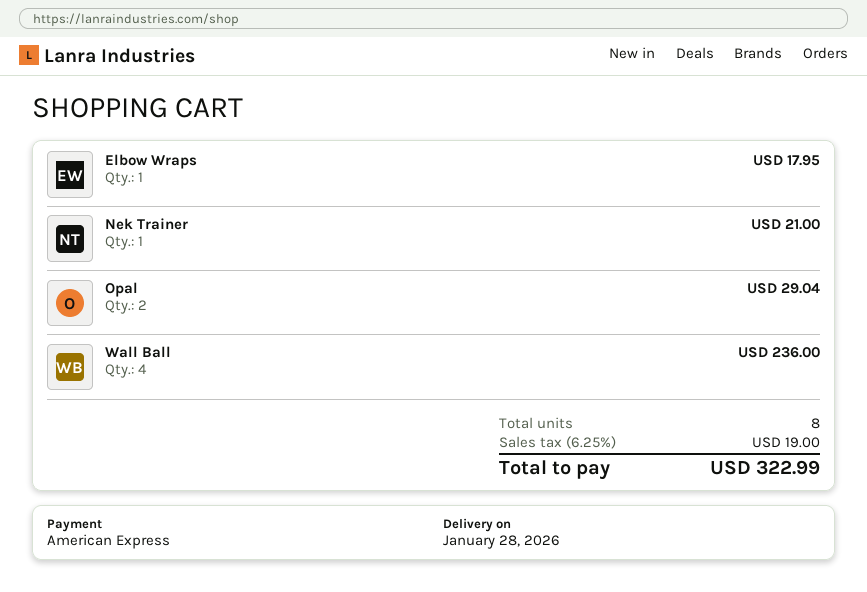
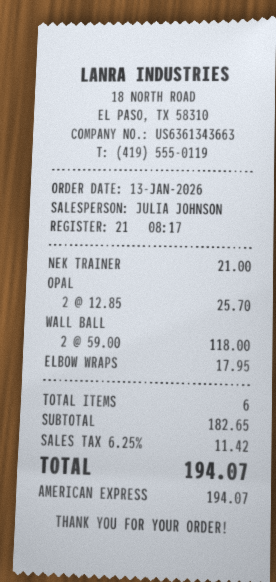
Opal: 2 for 29.04 -> 2 for 25.70
Wall Ball: 4 for 236.00 -> 2 for 118.00
total quantity: 8 -> 6
tax: 6.25% = 19.00 -> 6.25% = 11.42
total: 322.99 -> 194.07

